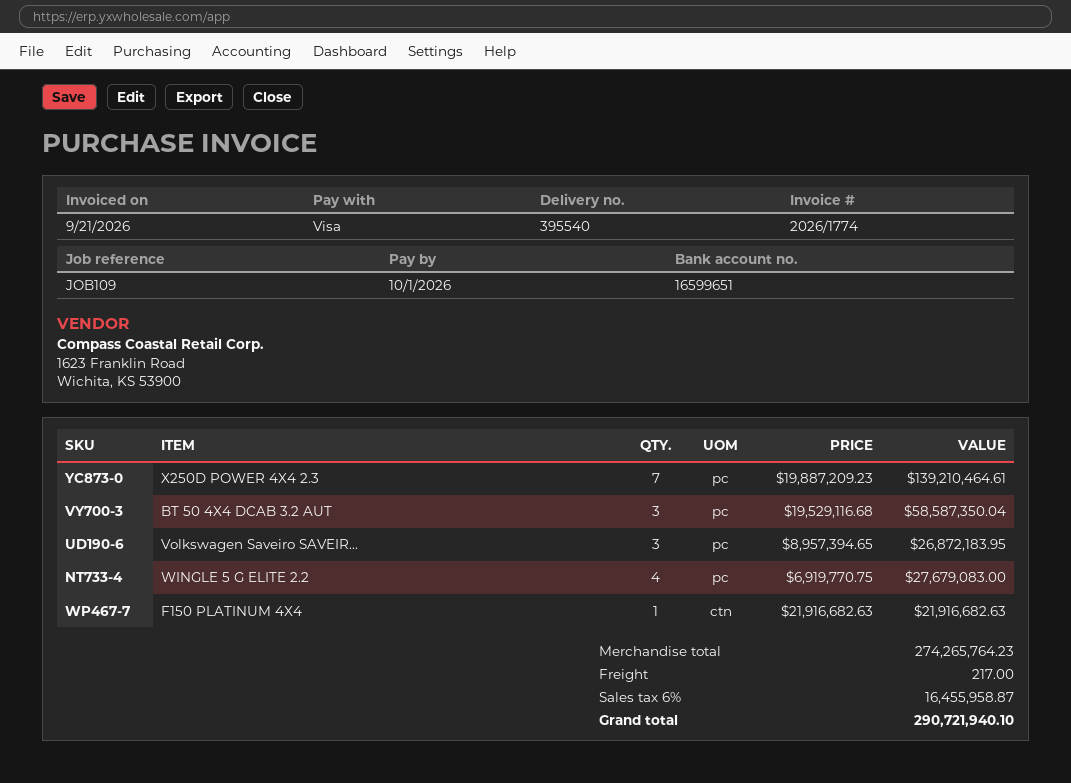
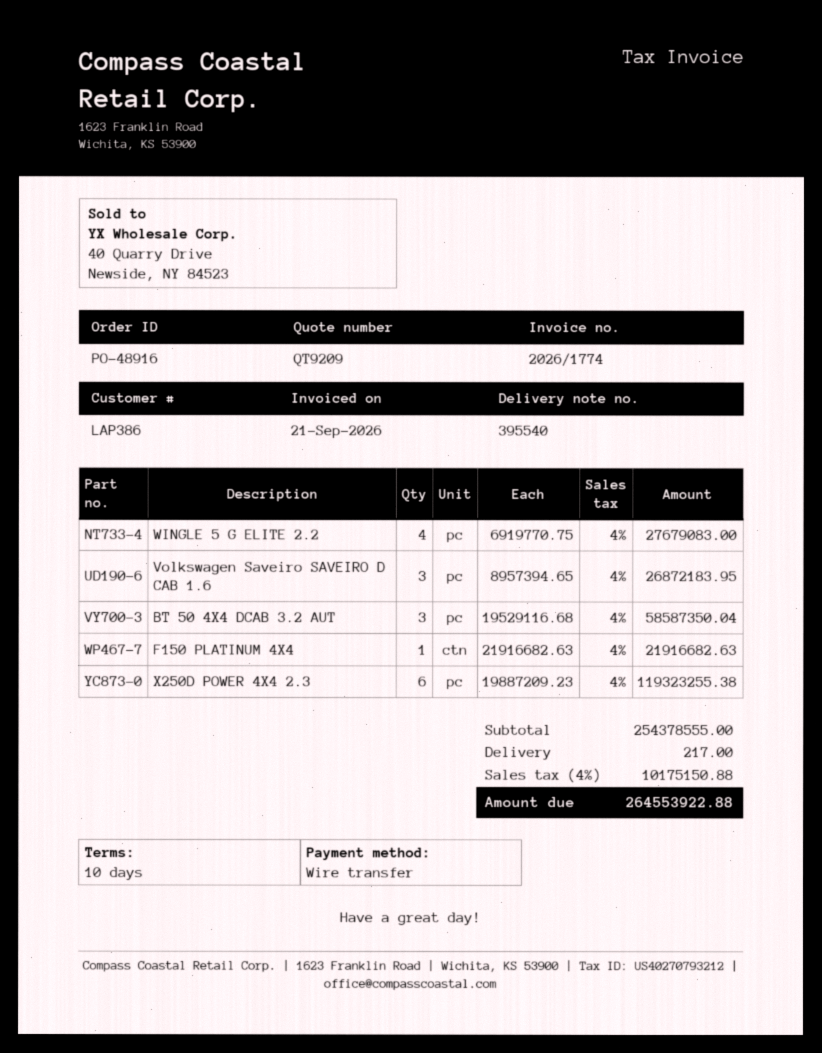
payment method: Visa -> bank transfer
X250D POWER 4X4 2.3: 7 x 19887209.23 = 139210464.61 -> 6 x 19887209.23 = 119323255.38
subtotal: 274265764.23 -> 254378555.00
tax: 6% = 16455958.87 -> 4% = 10175150.88
total: 290721940.10 -> 264553922.88

